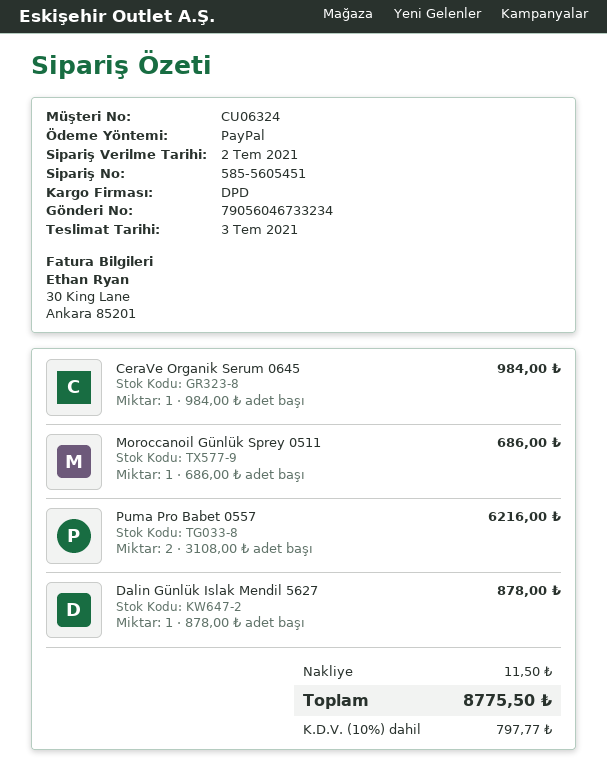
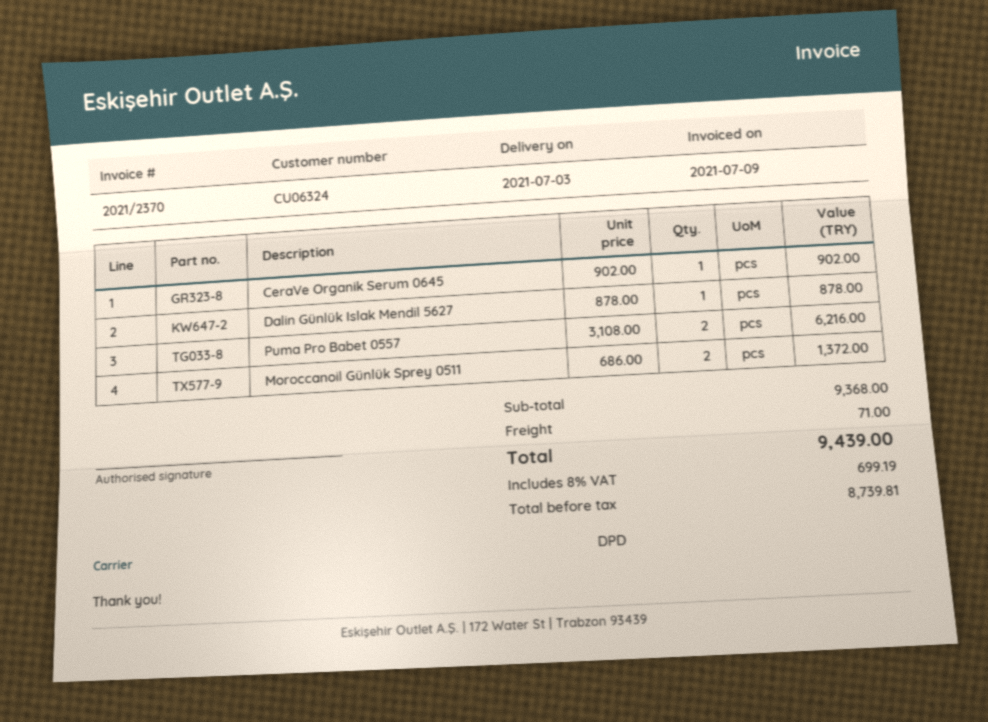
CeraVe Organik Serum 0645: 1 x 984.00 = 984.00 -> 1 x 902.00 = 902.00
Moroccanoil Günlük Sprey 0511: 1 x 686.00 = 686.00 -> 2 x 686.00 = 1372.00
shipping: 11.50 -> 71.00
tax: 10% = 797.77 -> 8% = 699.19
total: 8775.50 -> 9439.00

